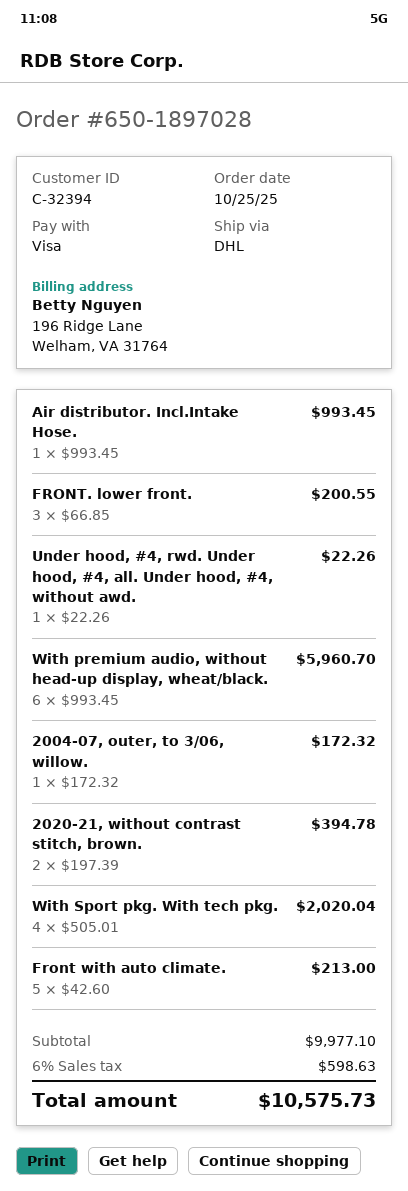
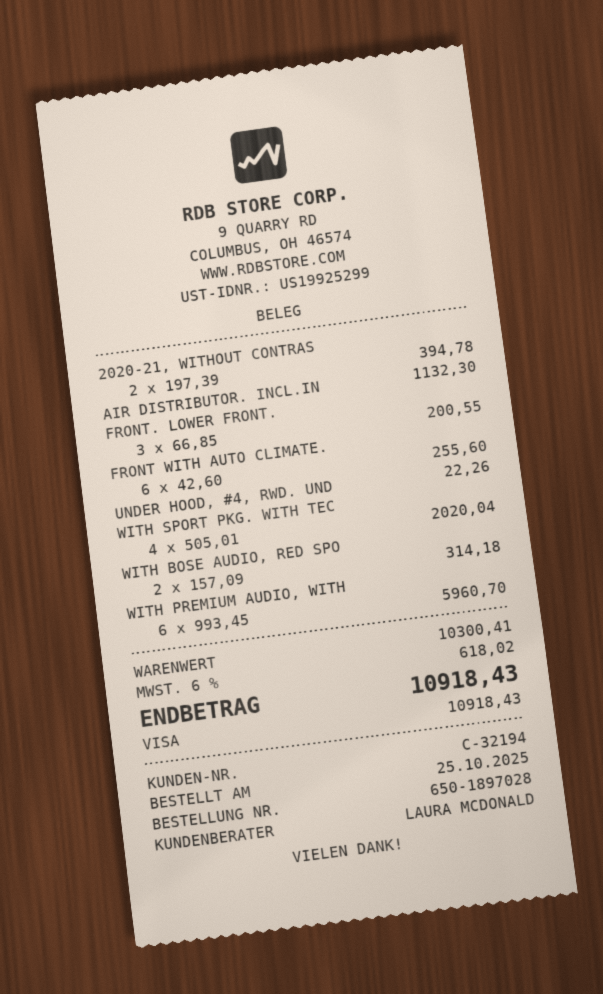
customer number: C-32394 -> C-32194
Air distributor. Incl.Intake Hose.: 1 x 993.45 = 993.45 -> 1 x 1132.30 = 1132.30
2004-07, outer, to 3/06, willow.: 1 x 172.32 = 172.32 -> none
Front with auto climate.: 5 x 42.60 = 213.00 -> 6 x 42.60 = 255.60
WITH BOSE AUDIO, RED SPO: none -> 2 x 157.09 = 314.18
subtotal: 9977.10 -> 10300.41
tax: 6% = 598.63 -> 6% = 618.02
total: 10575.73 -> 10918.43

